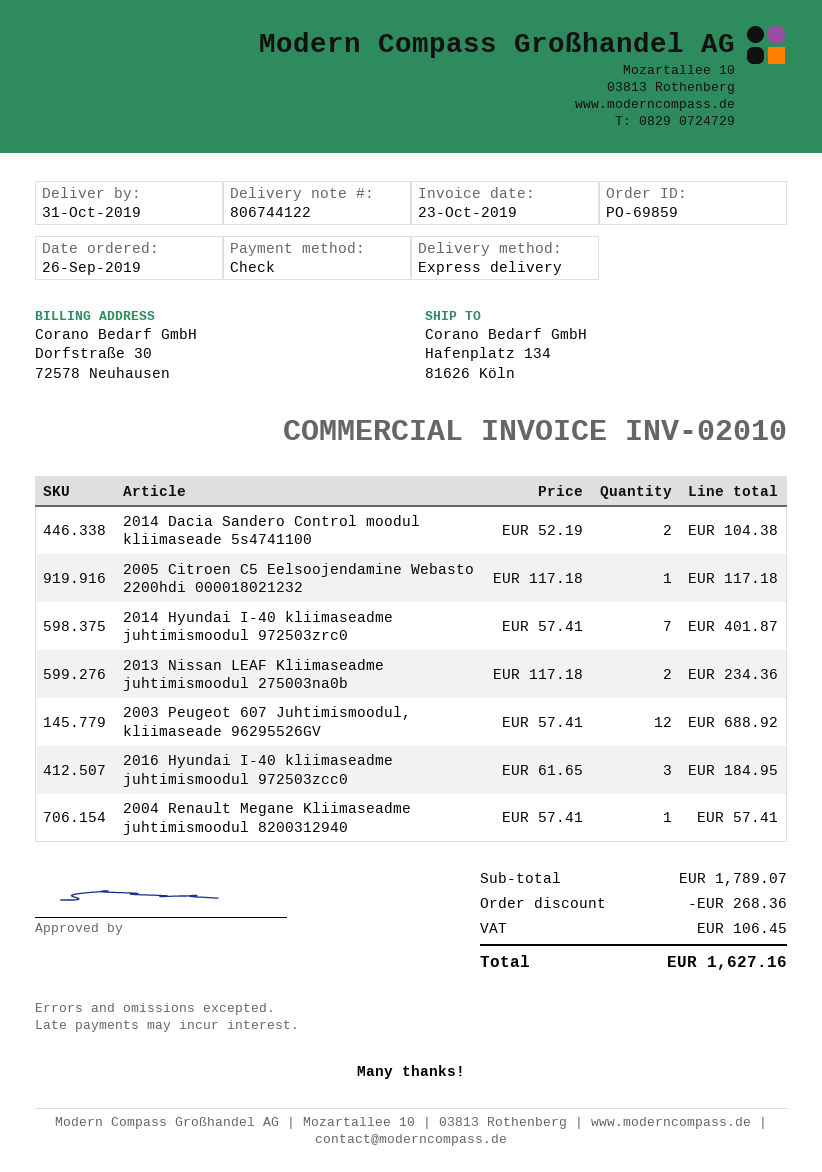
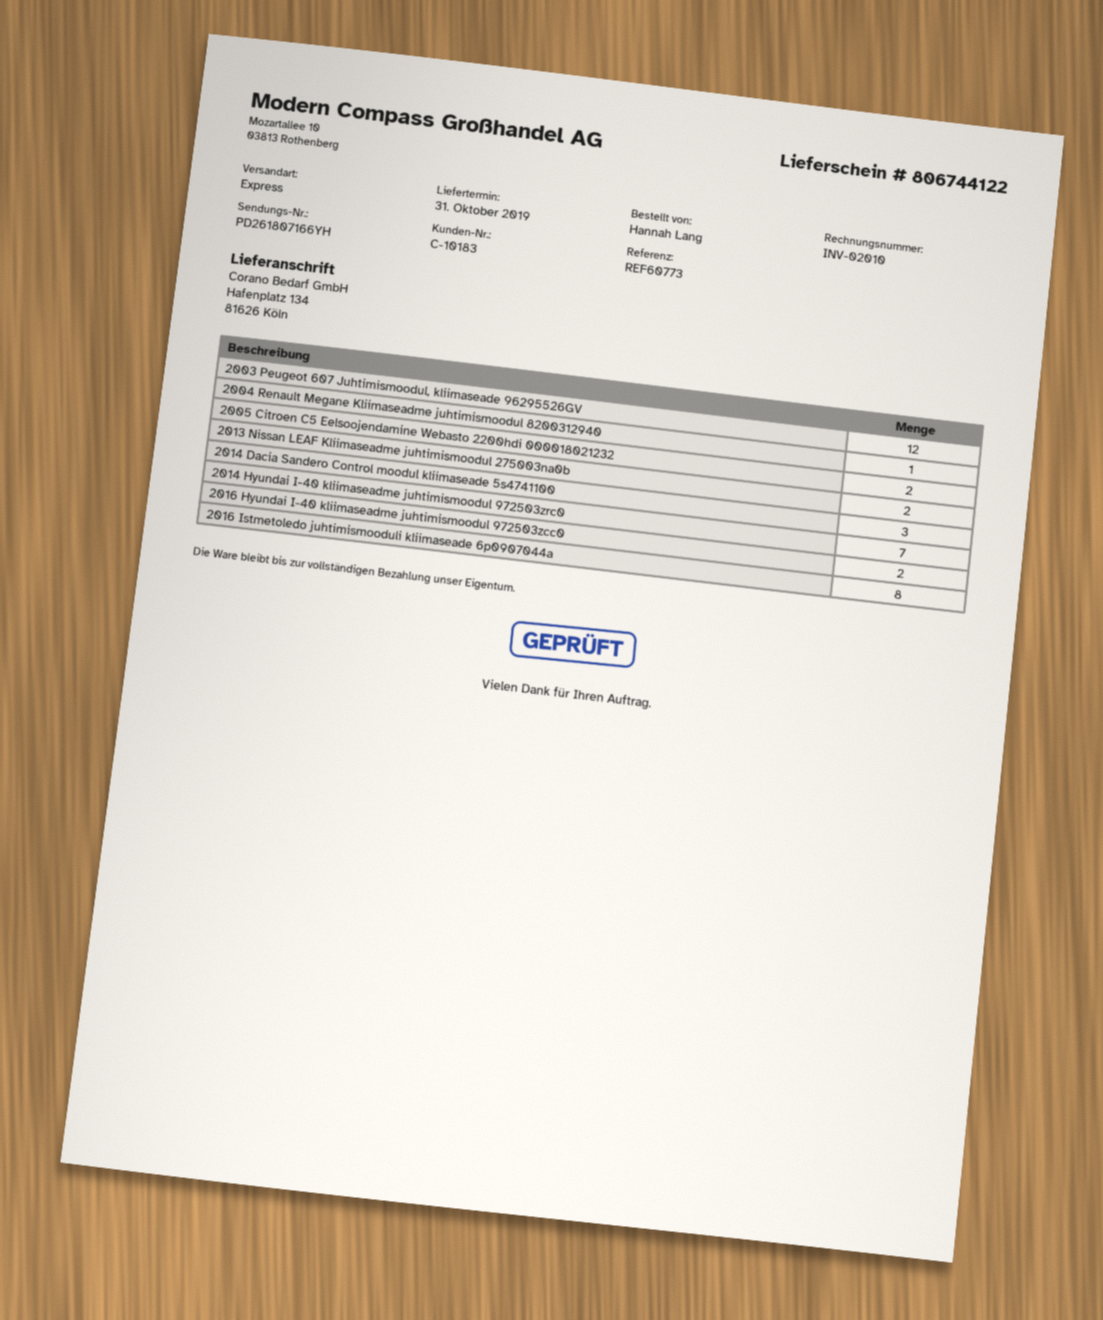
2014 Dacia Sandero Control moodul kliimaseade 5s4741100: 2 -> 3
2005 Citroen C5 Eelsoojendamine Webasto 2200hdi 000018021232: 1 -> 2
2016 Hyundai I-40 kliimaseadme juhtimismoodul 972503zcc0: 3 -> 2
2016 Istmetoledo juhtimismooduli kliimaseade 6p0907044a: none -> 8

